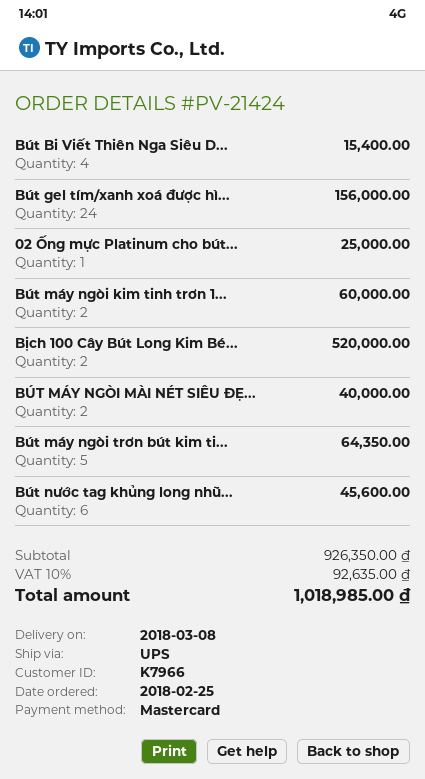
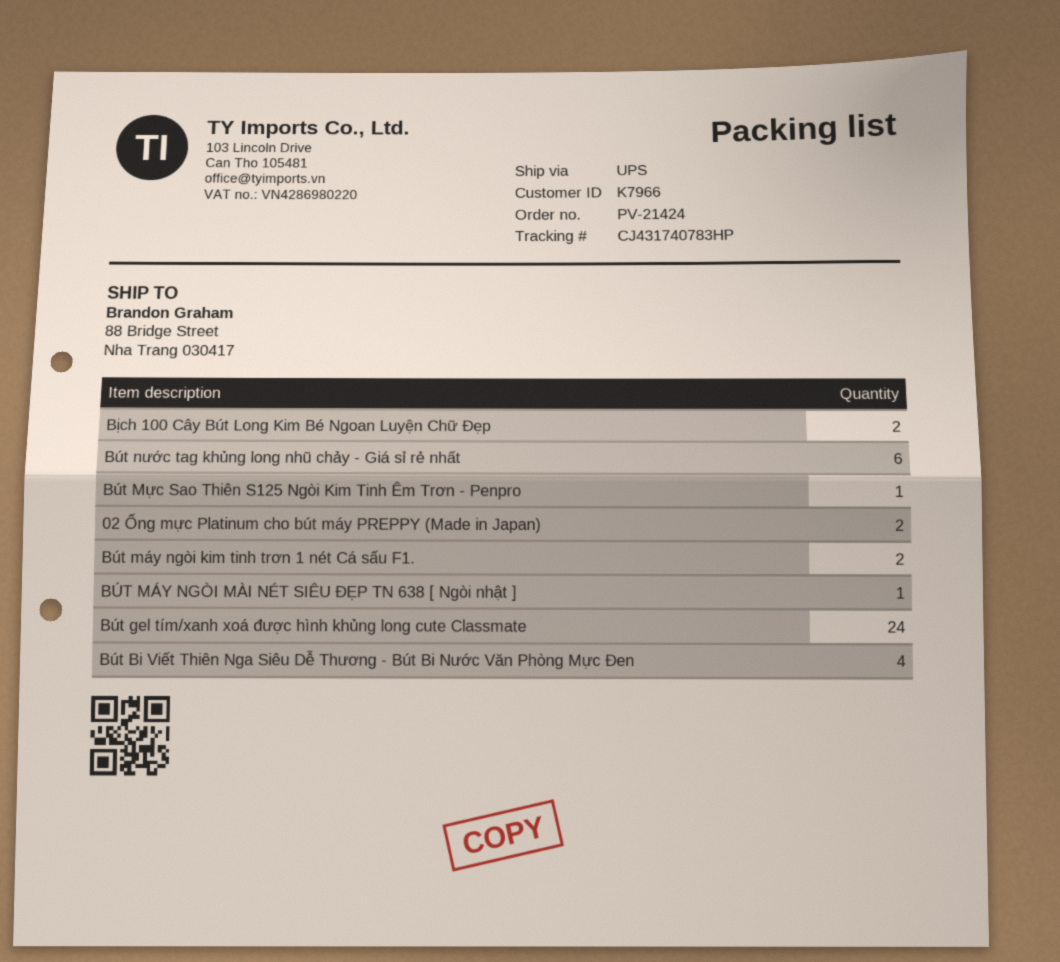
02 Ống mực Platinum cho bút...: 1 -> 2
BÚT MÁY NGÒI MÀI NÉT SIÊU ĐẸ...: 2 -> 1
Bút máy ngòi trơn bút kim ti...: 5 -> none
Bút Mực Sao Thiên S125 Ngòi Kim Tinh Êm Trơn - Penpro: none -> 1

